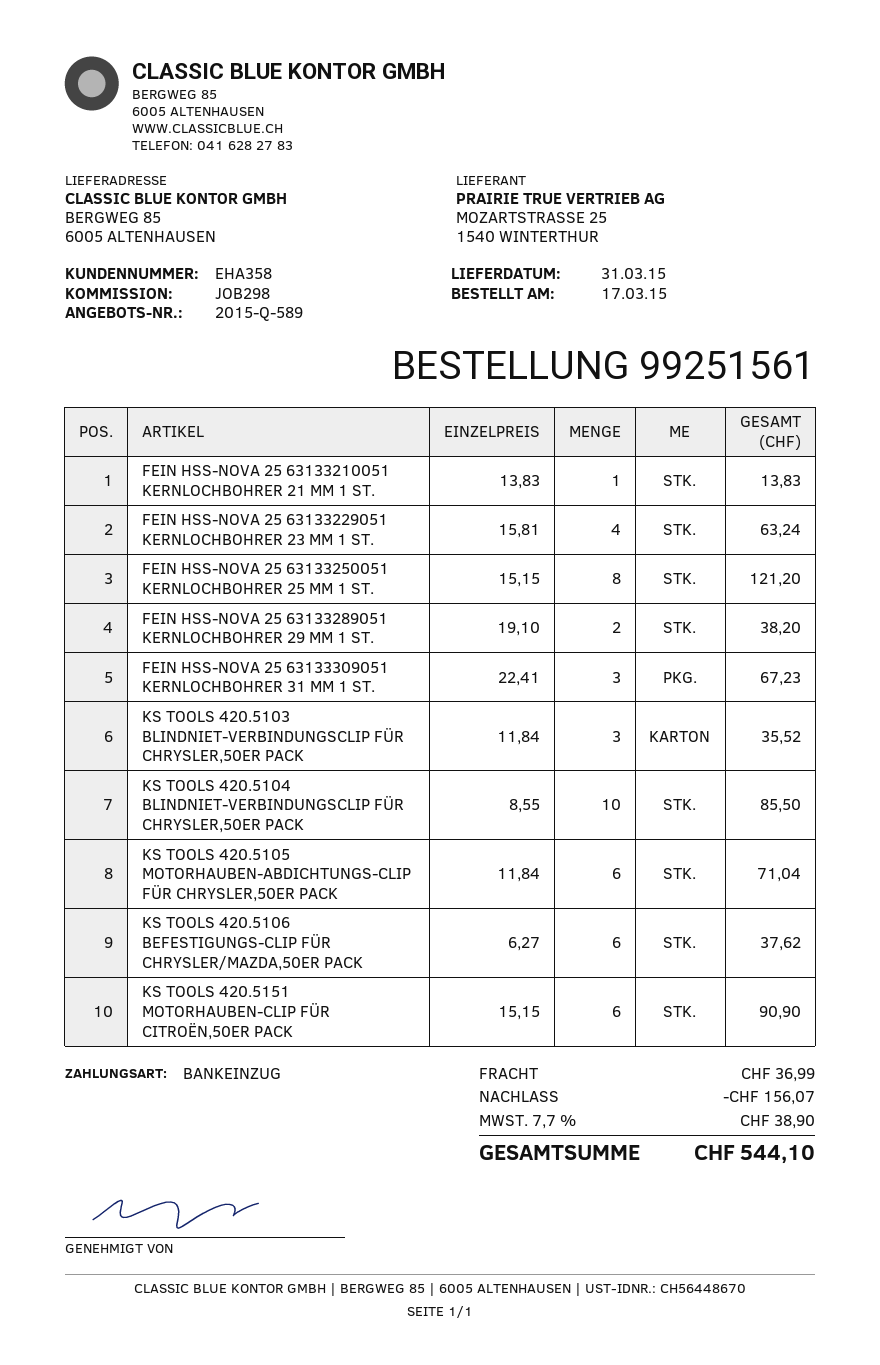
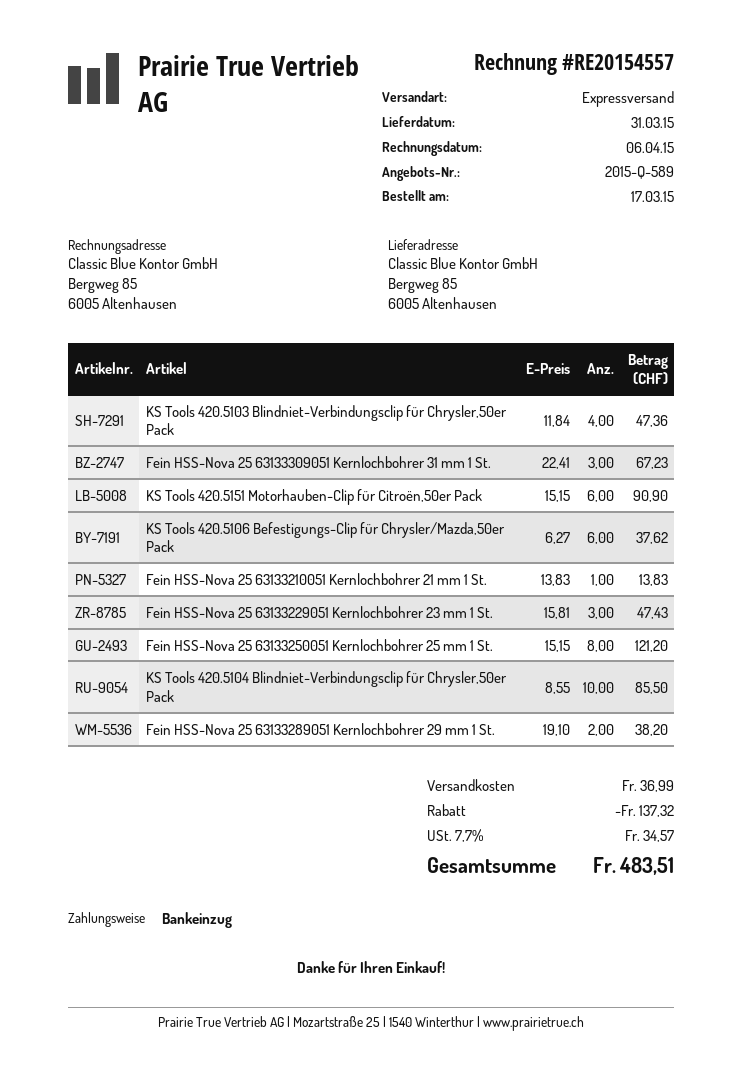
FEIN HSS-NOVA 25 63133229051 KERNLOCHBOHRER 23 MM 1 ST.: 4 x 15.81 = 63.24 -> 3 x 15.81 = 47.43
KS TOOLS 420.5103 BLINDNIET-VERBINDUNGSCLIP FÜR CHRYSLER,50ER PACK: 3 x 11.84 = 35.52 -> 4 x 11.84 = 47.36
KS TOOLS 420.5105 MOTORHAUBEN-ABDICHTUNGS-CLIP FÜR CHRYSLER,50ER PACK: 6 x 11.84 = 71.04 -> none
discount: 156.07 -> 137.32
tax: 7.7% = 38.90 -> 7.7% = 34.57
total: 544.10 -> 483.51

